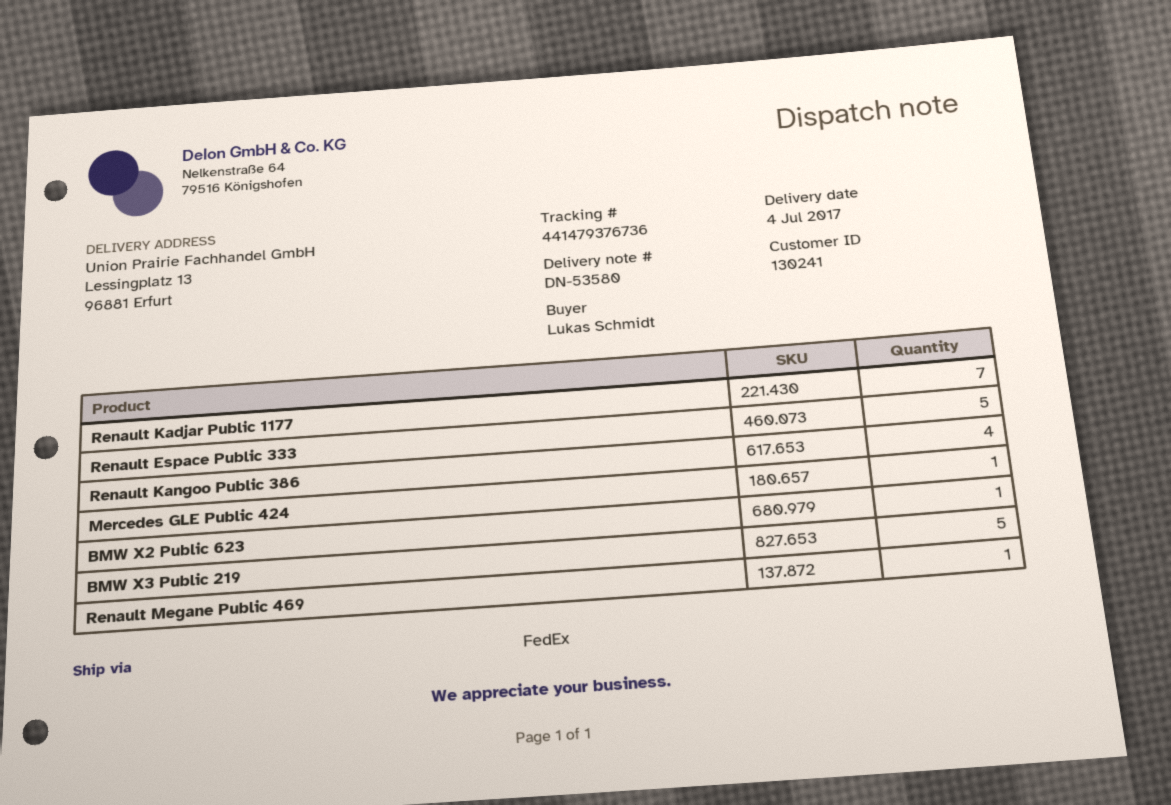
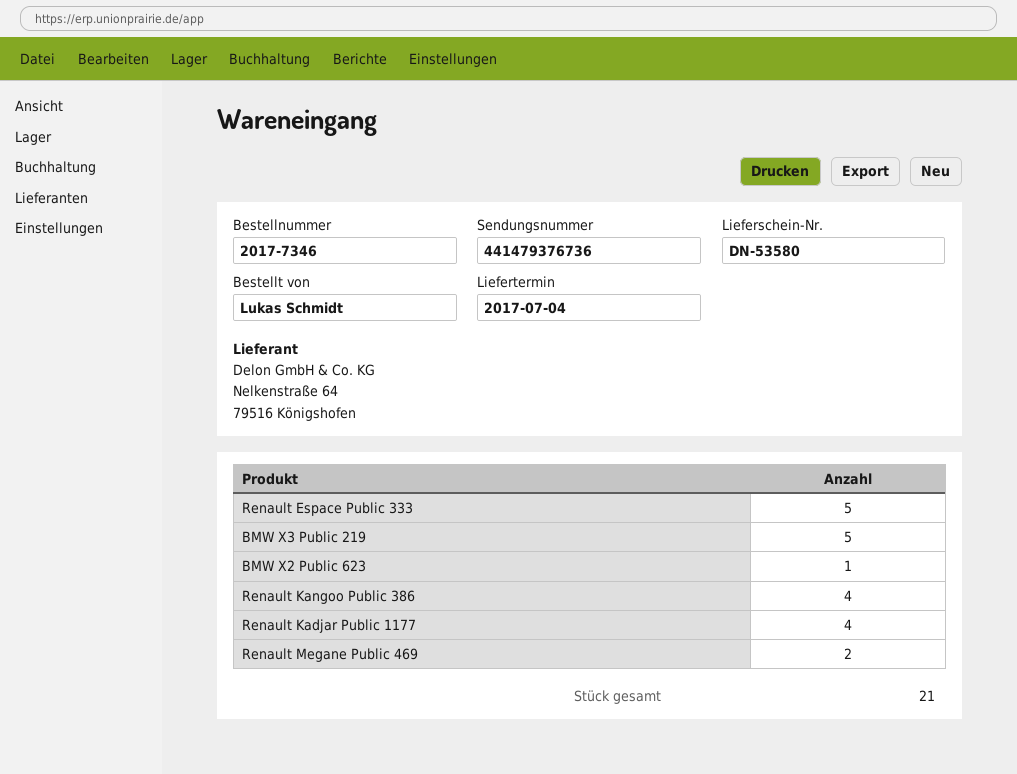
Renault Kadjar Public 1177: 7 -> 4
Mercedes GLE Public 424: 1 -> none
Renault Megane Public 469: 1 -> 2

